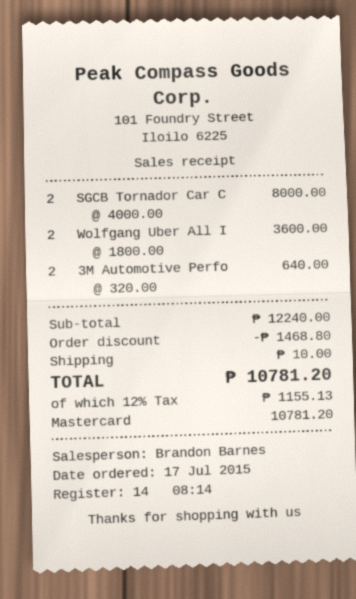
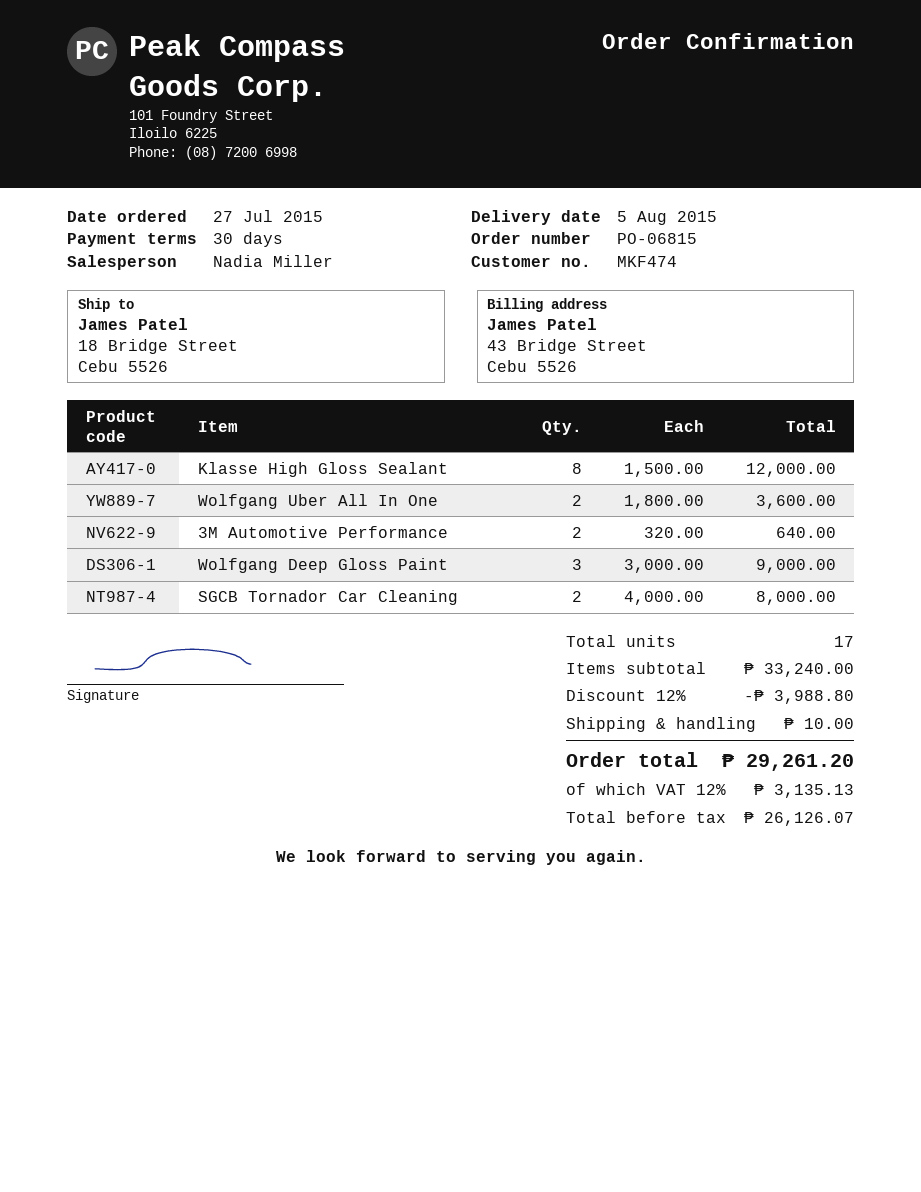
order date: 2015-07-17 -> 2015-07-27
sales rep: Brandon Barnes -> Nadia Miller
Klasse High Gloss Sealant: none -> 8 x 1500.00 = 12000.00
Wolfgang Deep Gloss Paint: none -> 3 x 3000.00 = 9000.00
subtotal: 12240.00 -> 33240.00
discount: 1468.80 -> 3988.80
tax: 12% = 1155.13 -> 12% = 3135.13
total: 10781.20 -> 29261.20

